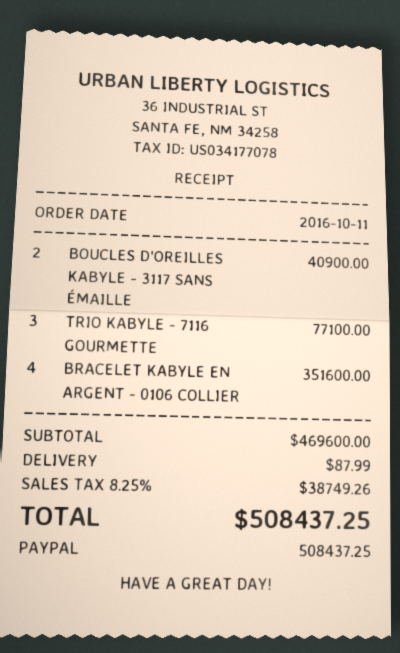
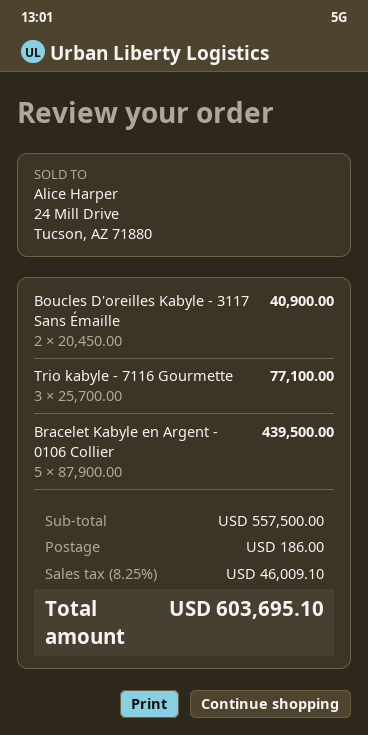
BRACELET KABYLE EN ARGENT - 0106 COLLIER: 4 for 351600.00 -> 5 for 439500.00
subtotal: 469600.00 -> 557500.00
shipping: 87.99 -> 186.00
tax: 8.25% = 38749.26 -> 8.25% = 46009.10
total: 508437.25 -> 603695.10

